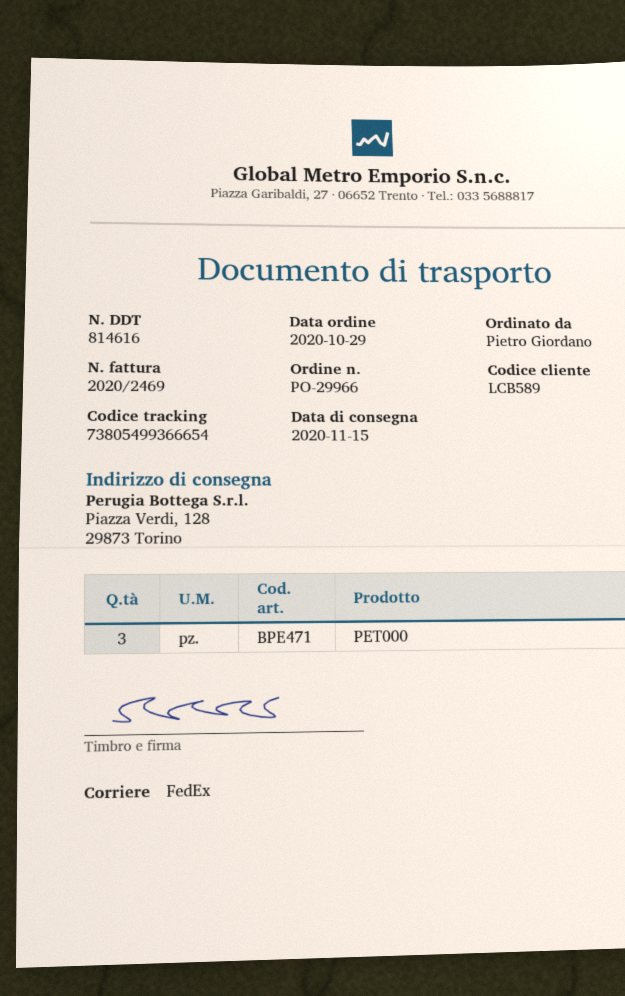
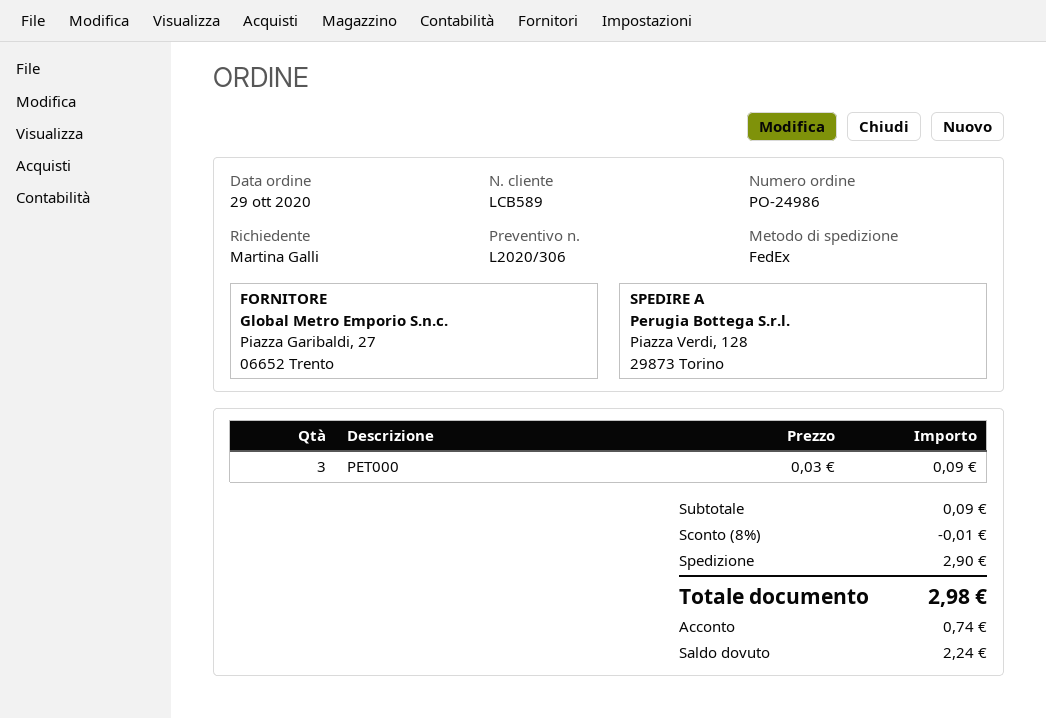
order number: PO-29966 -> PO-24986
ordered by: Pietro Giordano -> Martina Galli

